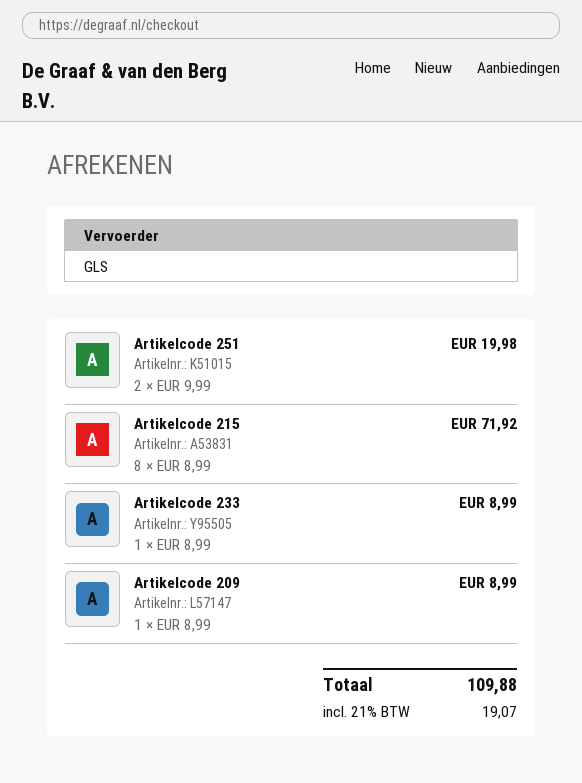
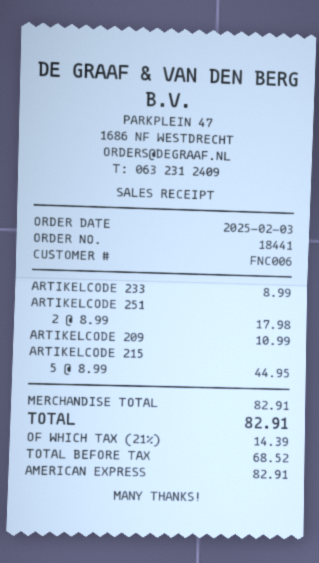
Artikelcode 251: 2 x 9.99 = 19.98 -> 2 x 8.99 = 17.98
Artikelcode 215: 8 x 8.99 = 71.92 -> 5 x 8.99 = 44.95
Artikelcode 209: 1 x 8.99 = 8.99 -> 1 x 10.99 = 10.99
tax: 21% = 19.07 -> 21% = 14.39
total: 109.88 -> 82.91

